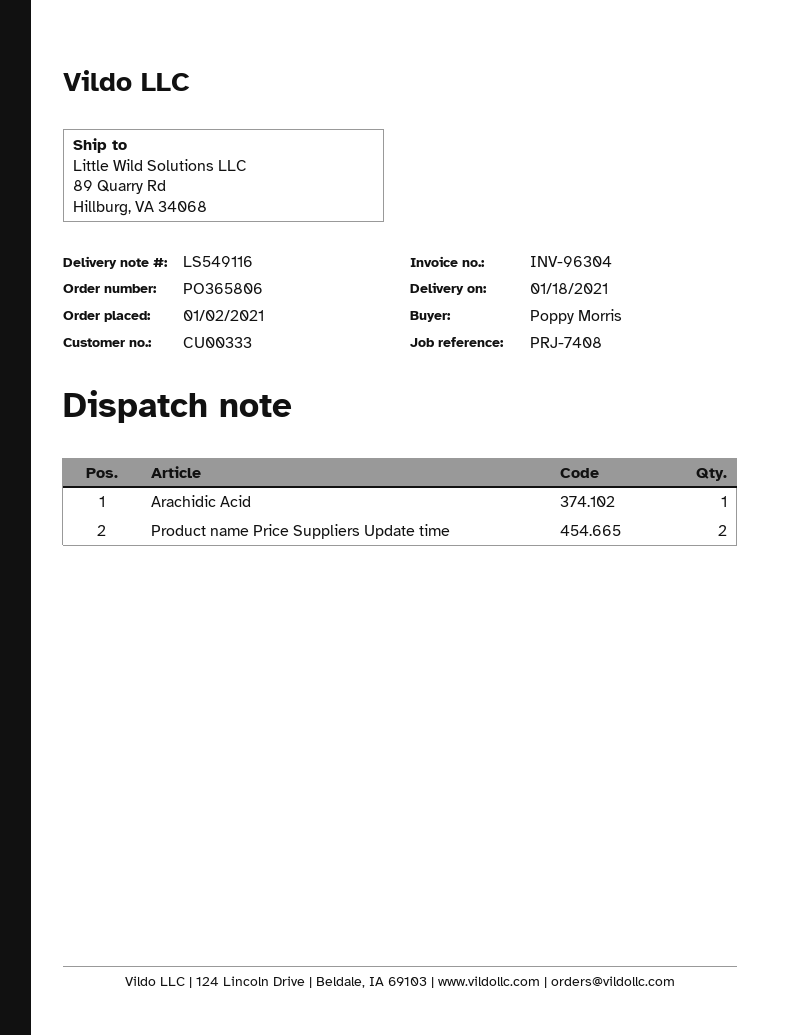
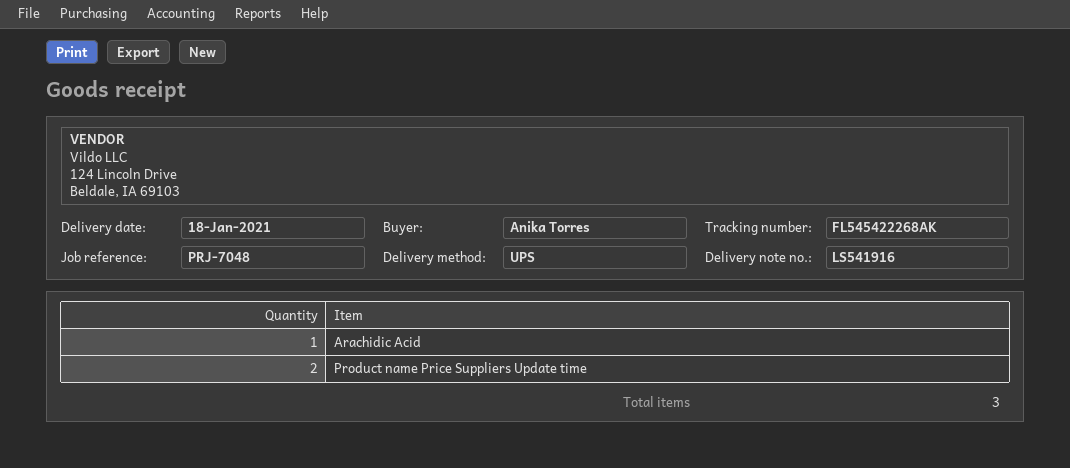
delivery note number: LS549116 -> LS541916
reference: PRJ-7408 -> PRJ-7048
ordered by: Poppy Morris -> Anika Torres

